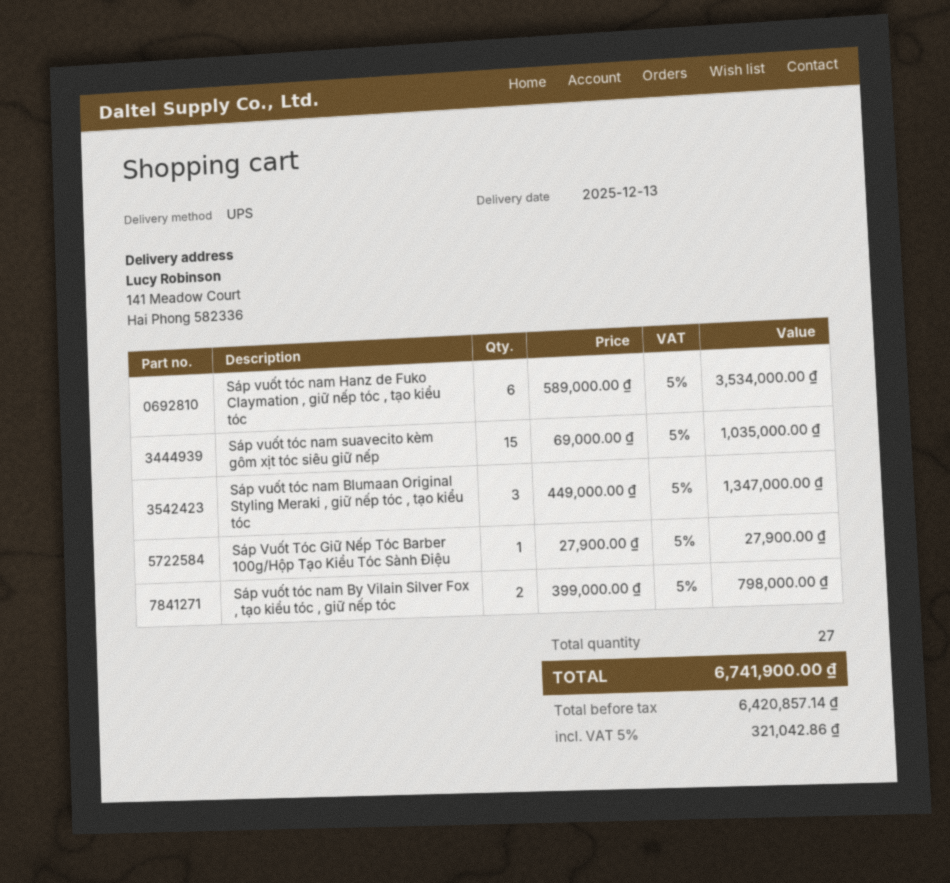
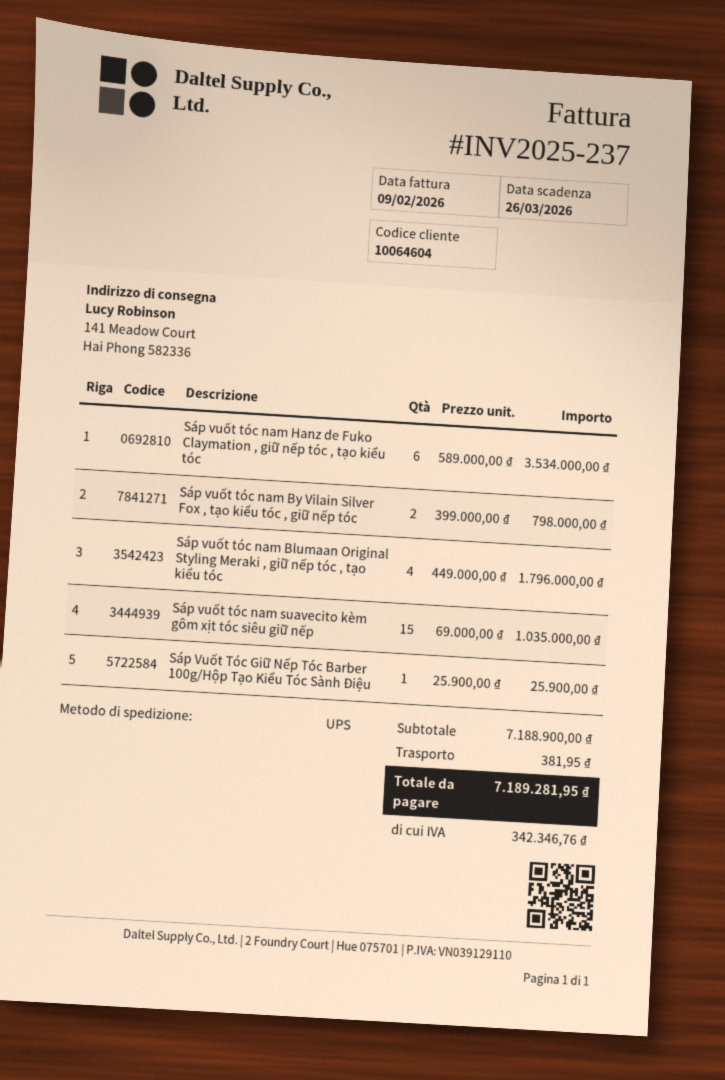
Sáp vuốt tóc nam Blumaan Original Styling Meraki , giữ nếp tóc , tạo kiểu tóc: 3 x 449000.00 = 1347000.00 -> 4 x 449000.00 = 1796000.00
Sáp Vuốt Tóc Giữ Nếp Tóc Barber 100g/Hộp Tạo Kiểu Tóc Sành Điệu: 1 x 27900.00 = 27900.00 -> 1 x 25900.00 = 25900.00
shipping: none -> 381.95
tax: 321042.86 -> 342346.76
total: 6741900.00 -> 7189281.95

